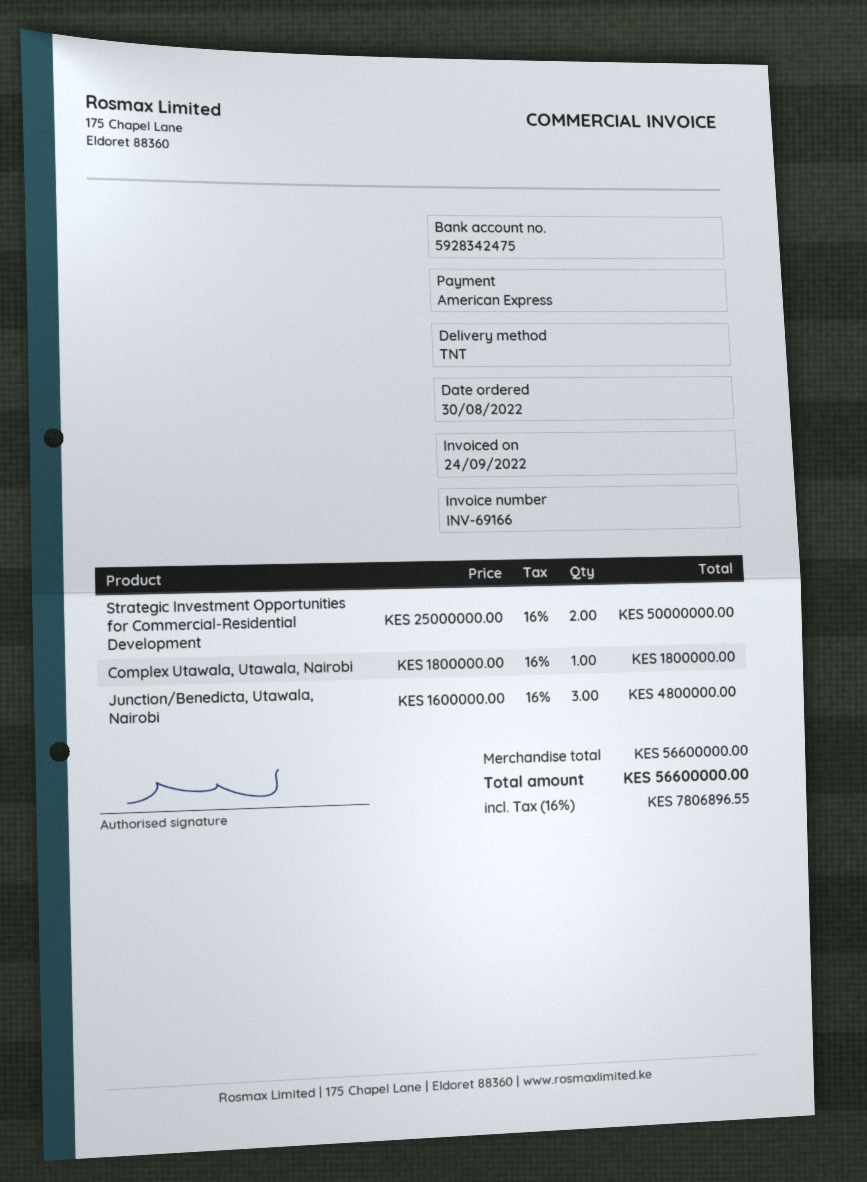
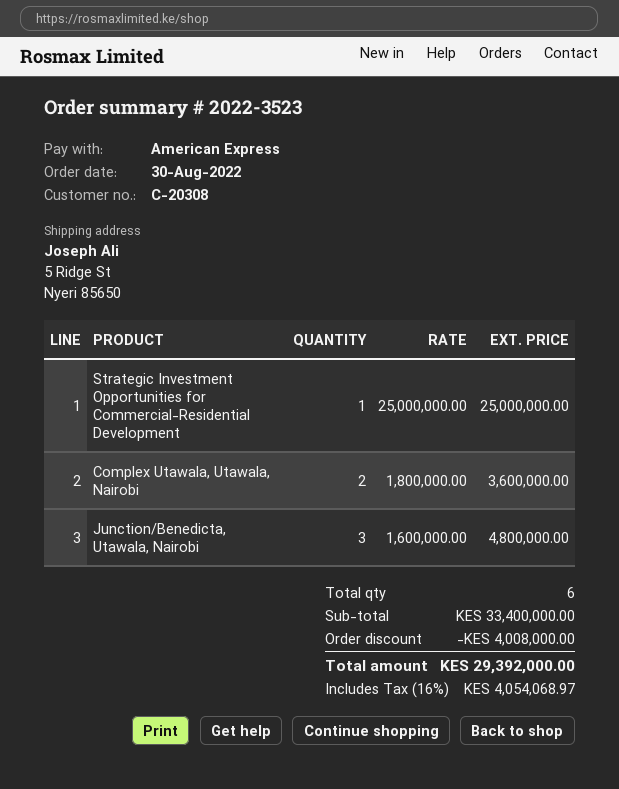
Strategic Investment Opportunities for Commercial-Residential Development: 2 x 25000000.00 = 50000000.00 -> 1 x 25000000.00 = 25000000.00
Complex Utawala, Utawala, Nairobi: 1 x 1800000.00 = 1800000.00 -> 2 x 1800000.00 = 3600000.00
subtotal: 56600000.00 -> 33400000.00
discount: none -> 4008000.00
tax: 16% = 7806896.55 -> 16% = 4054068.97
total: 56600000.00 -> 29392000.00

